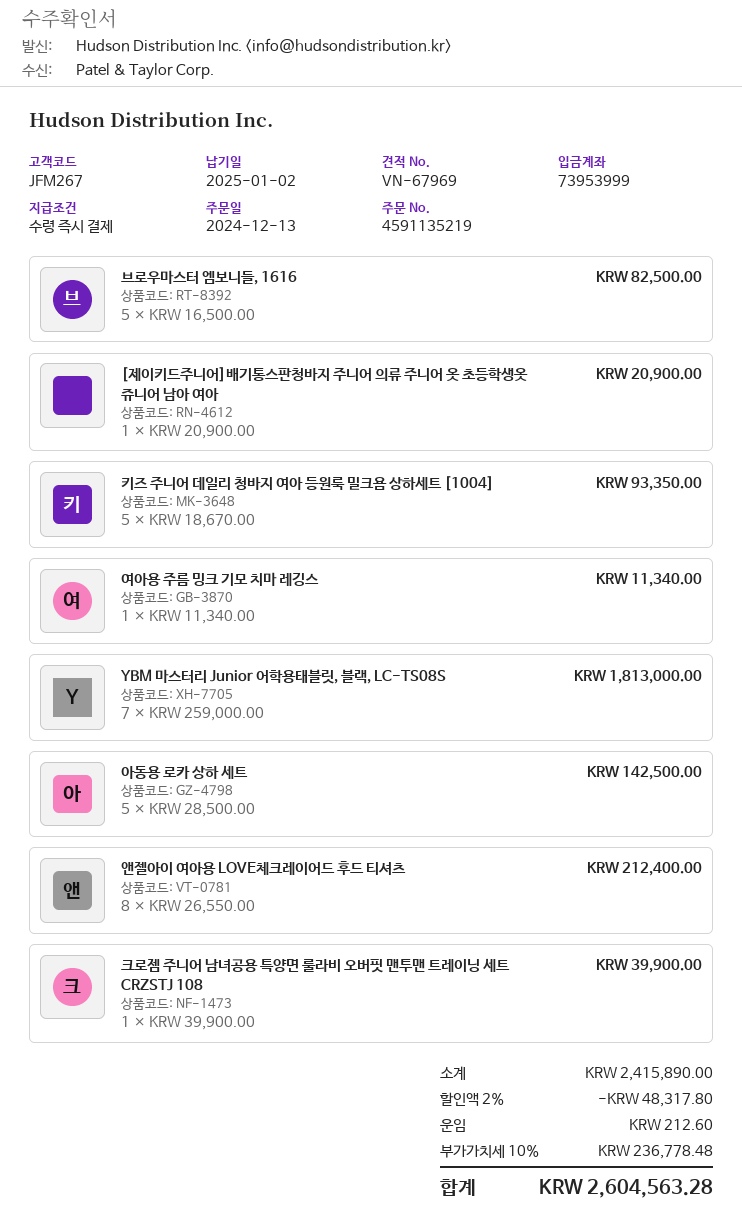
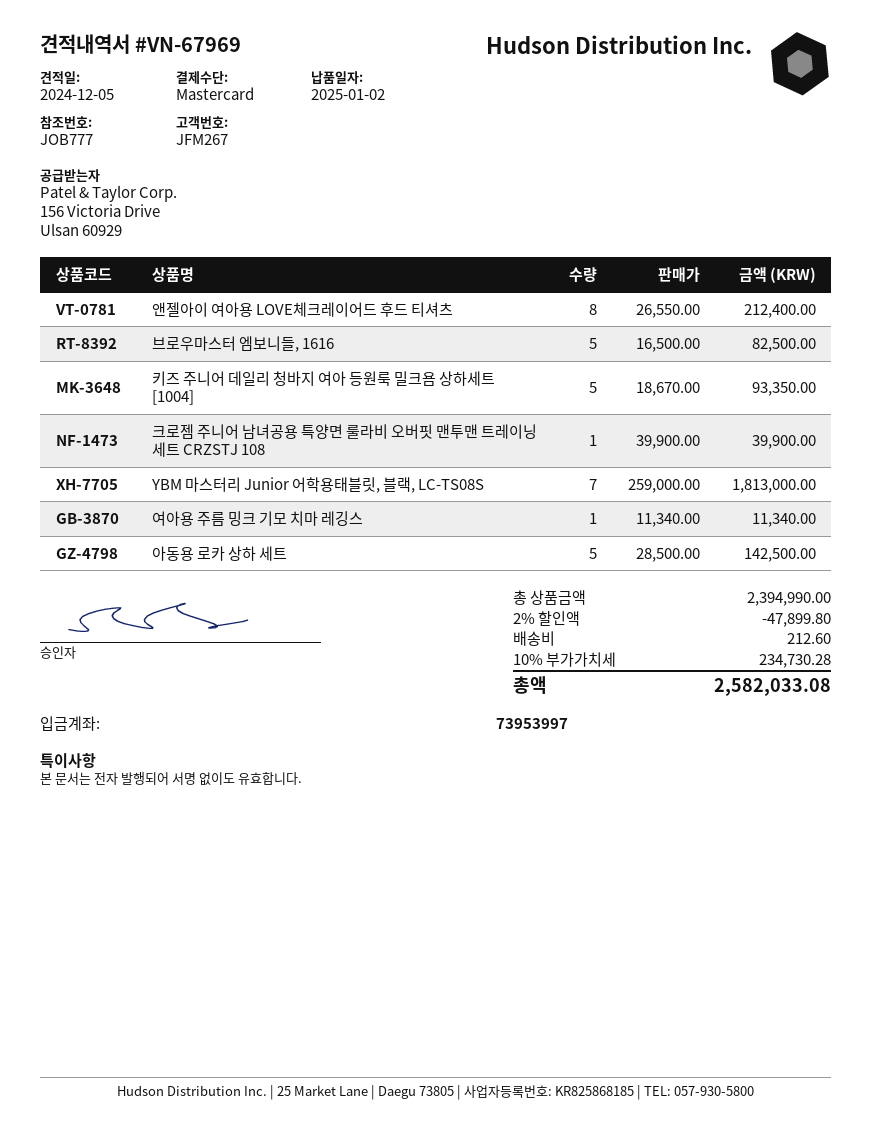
bank account: 73953999 -> 73953997
[제이키드주니어]배기통스판청바지 주니어 의류 주니어 옷 초등학생옷 쥬니어 남아 여아: 1 x 20900.00 = 20900.00 -> none
subtotal: 2415890.00 -> 2394990.00
discount: 2% = 48317.80 -> 2% = 47899.80
tax: 10% = 236778.48 -> 10% = 234730.28
total: 2604563.28 -> 2582033.08

